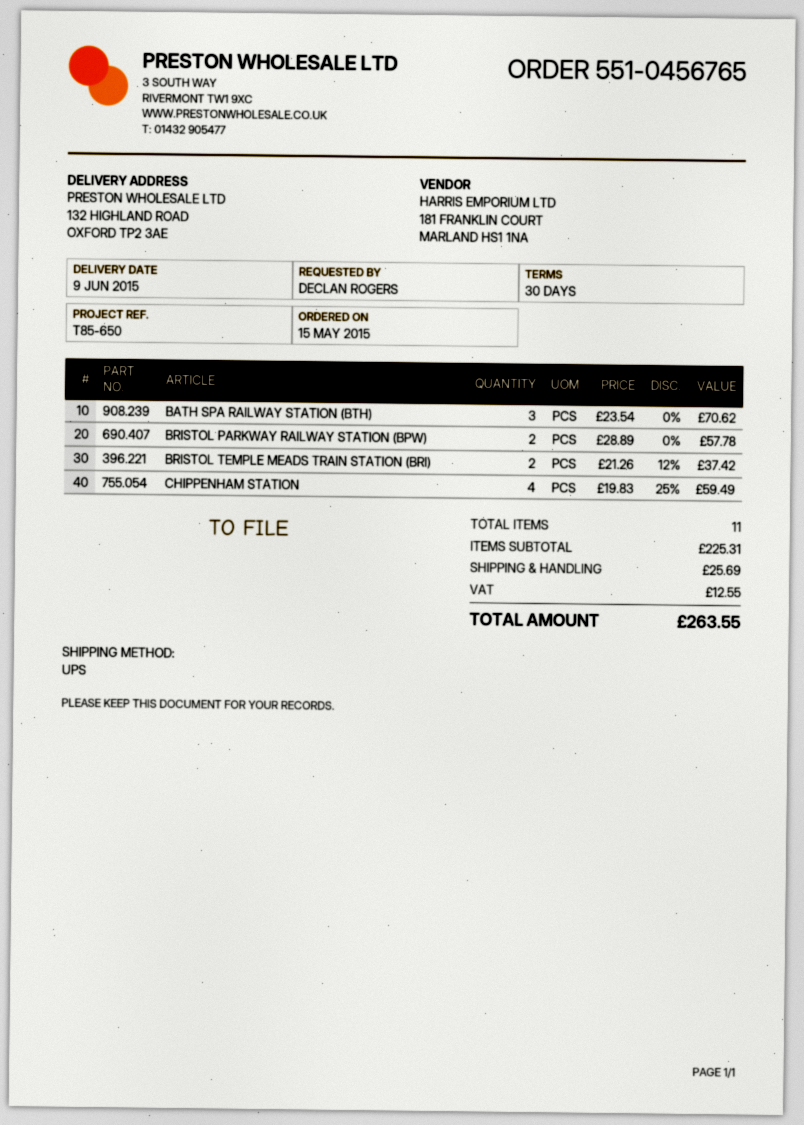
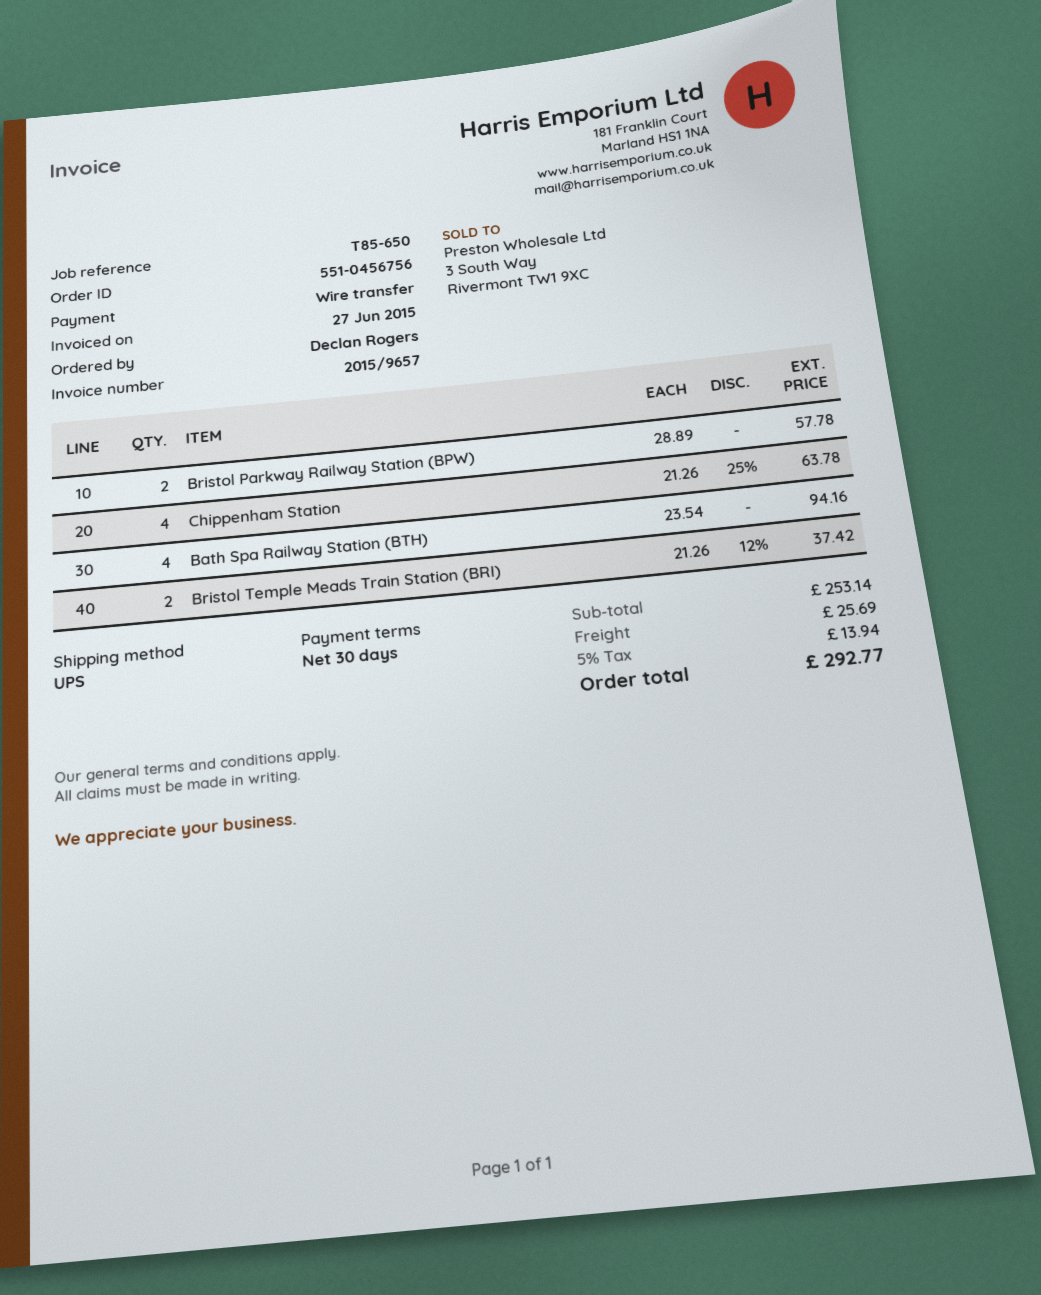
order number: 551-0456765 -> 551-0456756
BATH SPA RAILWAY STATION (BTH): 3 x 23.54 = 70.62 -> 4 x 23.54 = 94.16
CHIPPENHAM STATION: 4 x 19.83 - 25% = 59.49 -> 4 x 21.26 - 25% = 63.78
subtotal: 225.31 -> 253.14
tax: 12.55 -> 13.94
total: 263.55 -> 292.77

